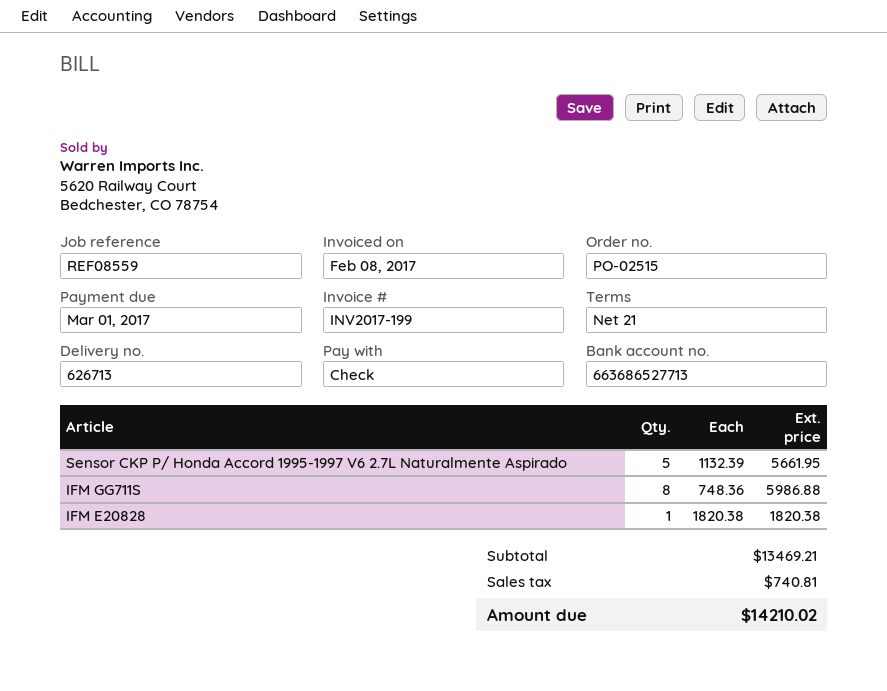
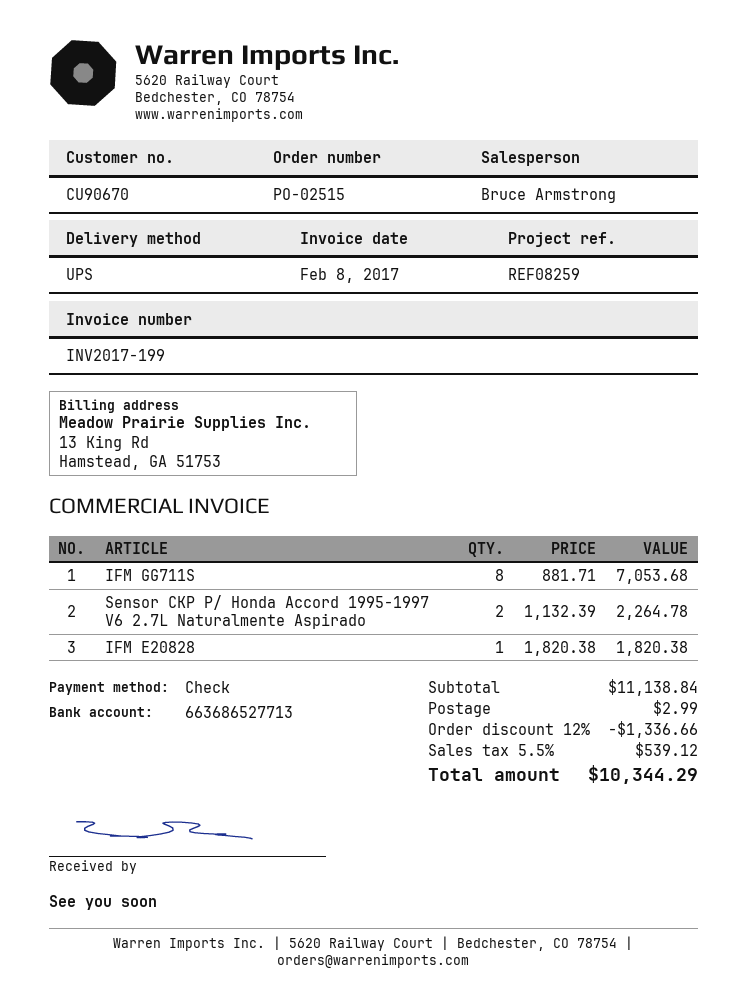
reference: REF08559 -> REF08259
Sensor CKP P/ Honda Accord 1995-1997 V6 2.7L Naturalmente Aspirado: 5 x 1132.39 = 5661.95 -> 2 x 1132.39 = 2264.78
IFM GG711S: 8 x 748.36 = 5986.88 -> 8 x 881.71 = 7053.68
subtotal: 13469.21 -> 11138.84
discount: none -> 12% = 1336.66
shipping: none -> 2.99
tax: 740.81 -> 539.12
total: 14210.02 -> 10344.29

